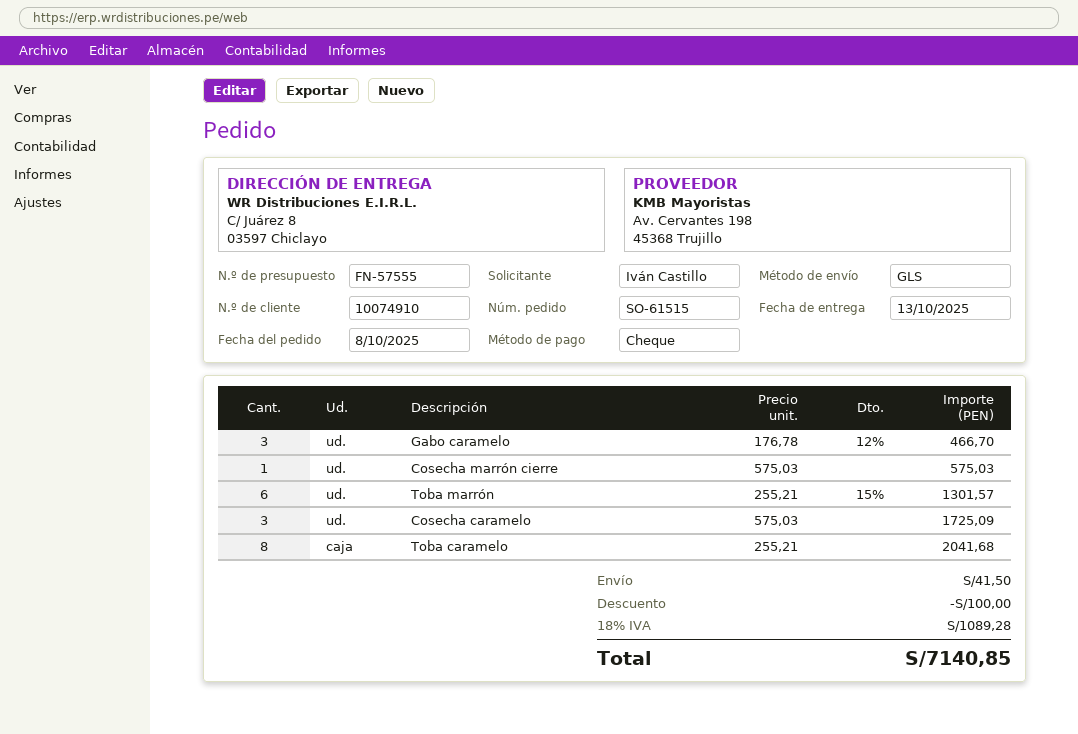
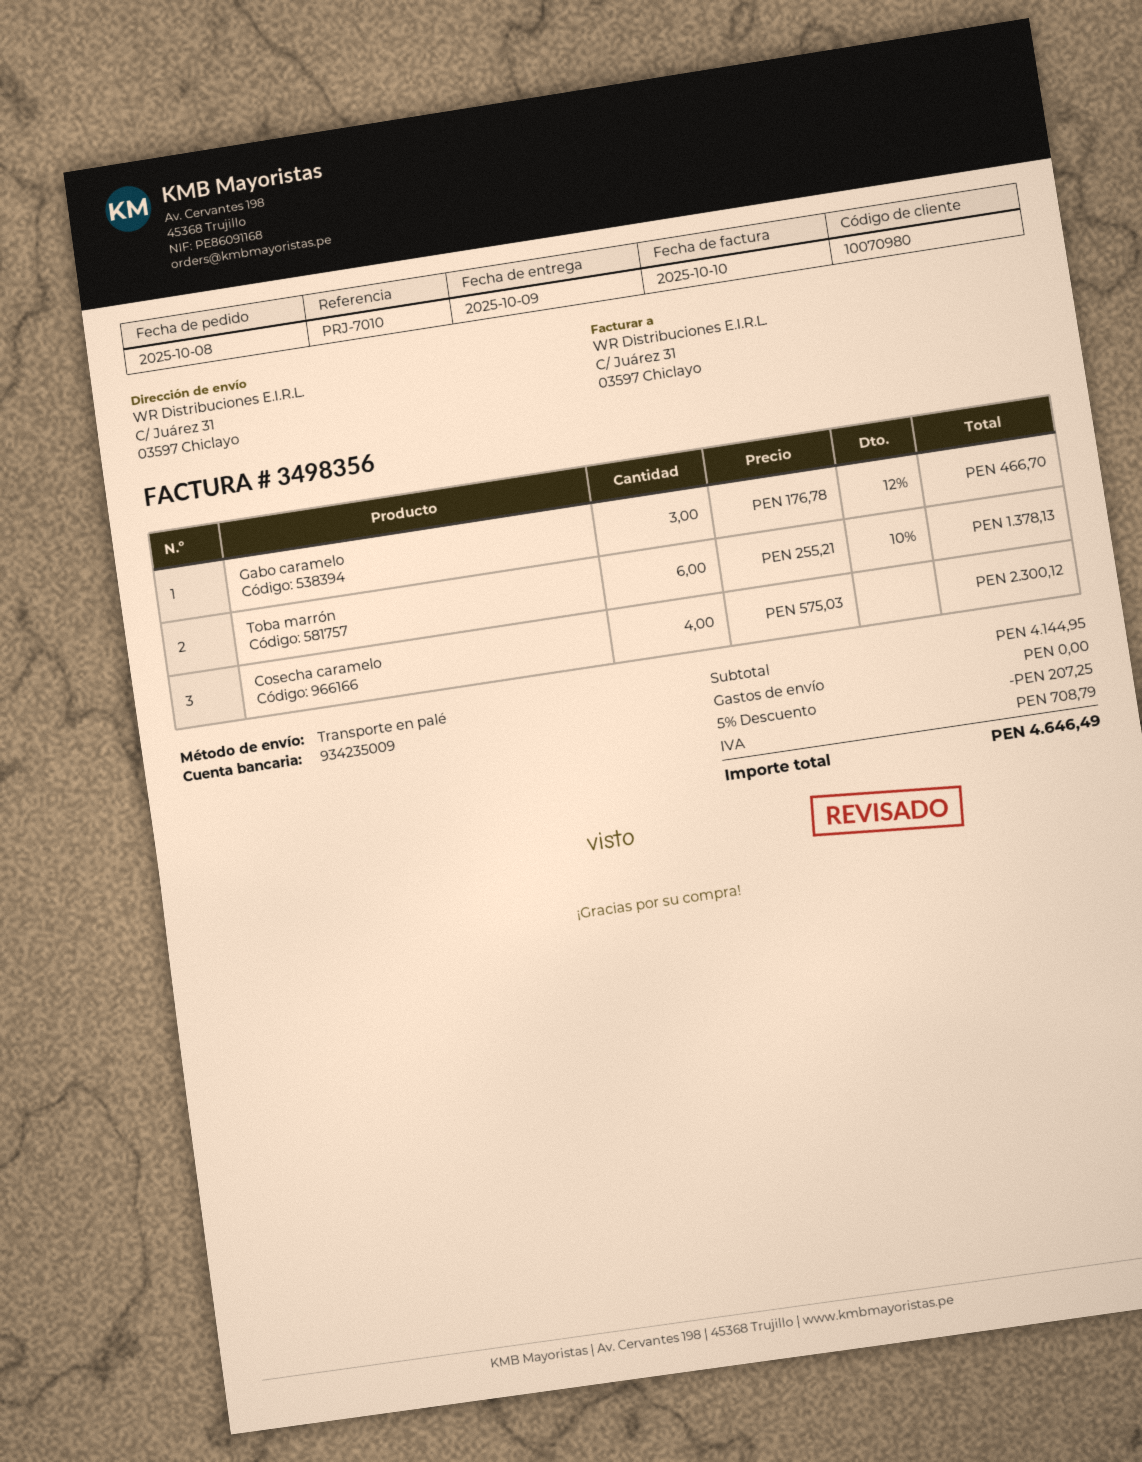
delivery date: 2025-10-13 -> 2025-10-09
customer number: 10074910 -> 10070980
shipping method: GLS -> pallet freight
ship to: C/ Juárez 8, 03597 Chiclayo -> C/ Juárez 31, 03597 Chiclayo
Cosecha marrón cierre: 1 x 575.03 = 575.03 -> none
Toba marrón: 6 x 255.21 - 15% = 1301.57 -> 6 x 255.21 - 10% = 1378.13
Cosecha caramelo: 3 x 575.03 = 1725.09 -> 4 x 575.03 = 2300.12
Toba caramelo: 8 x 255.21 = 2041.68 -> none
discount: 100.00 -> 207.25
shipping: 41.50 -> 0.00
tax: 1089.28 -> 708.79
total: 7140.85 -> 4646.49

